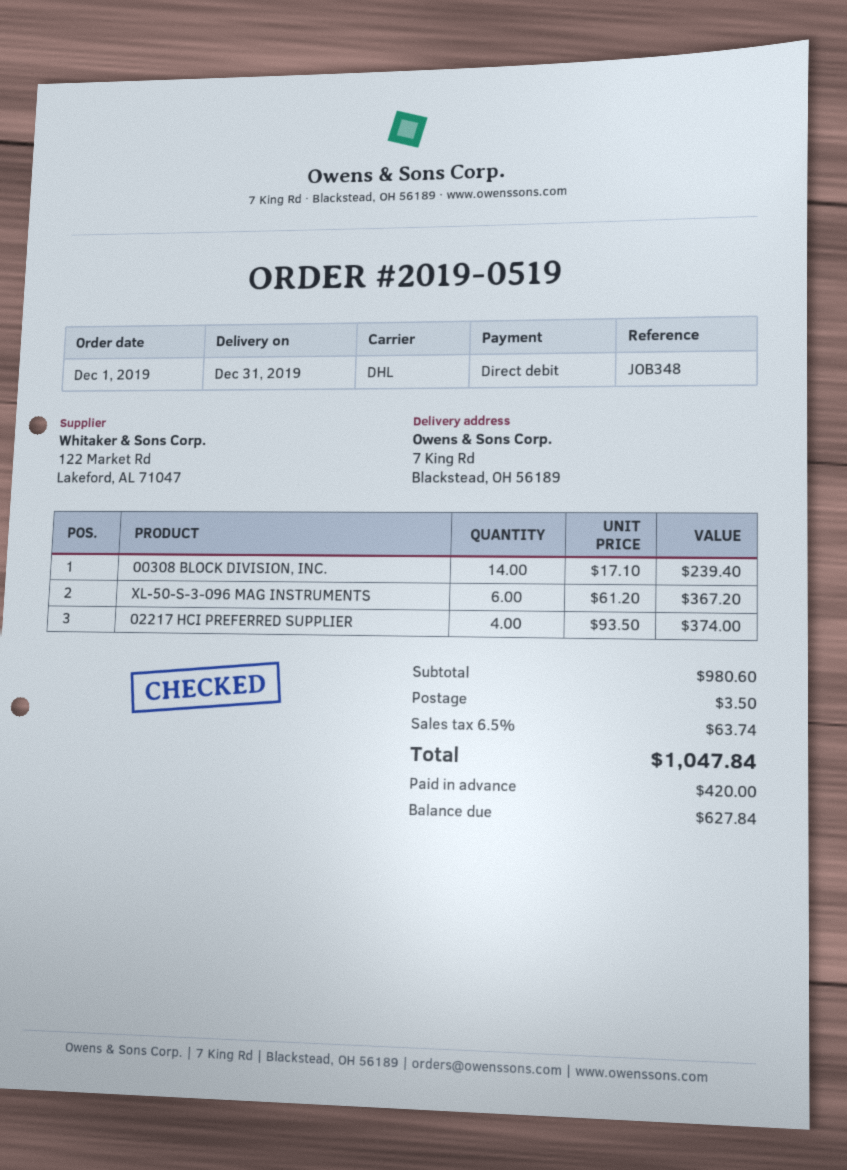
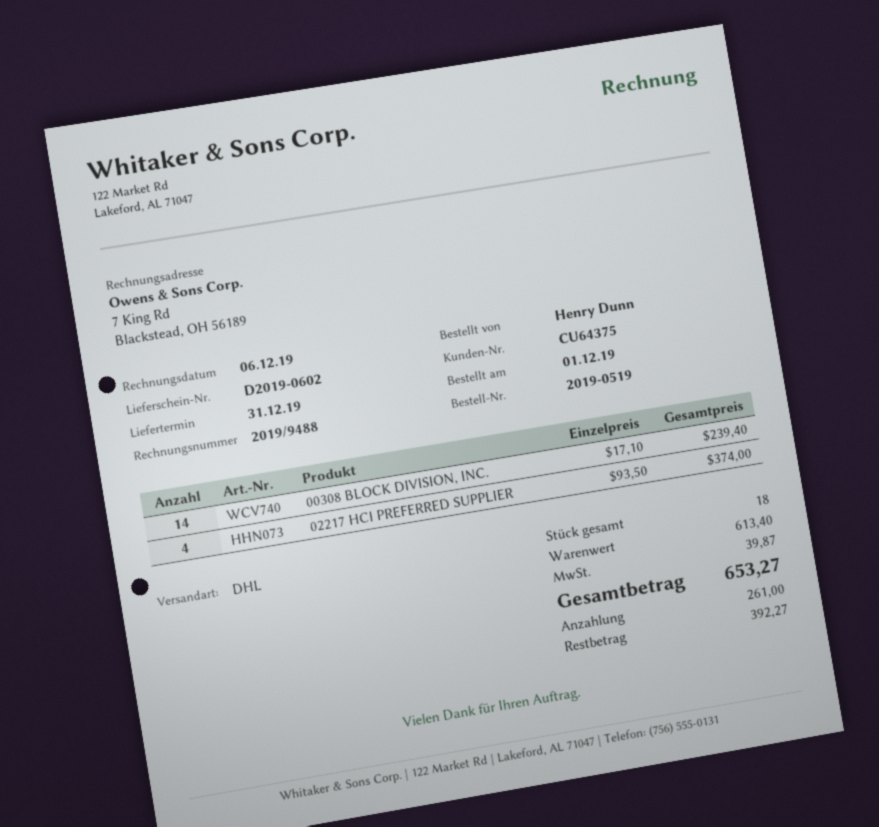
XL-50-S-3-096 MAG INSTRUMENTS: 6 x 61.20 = 367.20 -> none
subtotal: 980.60 -> 613.40
shipping: 3.50 -> none
tax: 63.74 -> 39.87
total: 1047.84 -> 653.27
deposit: 420.00 -> 261.00
balance: 627.84 -> 392.27

